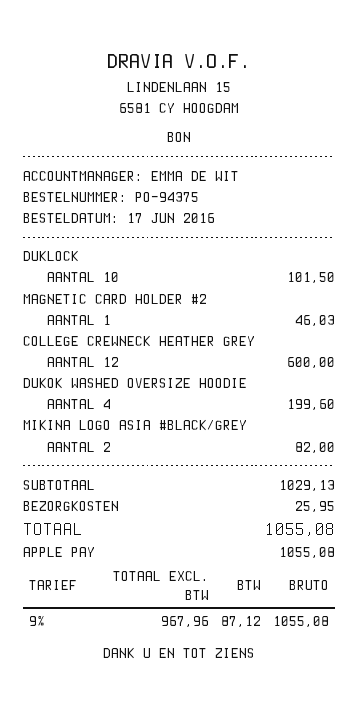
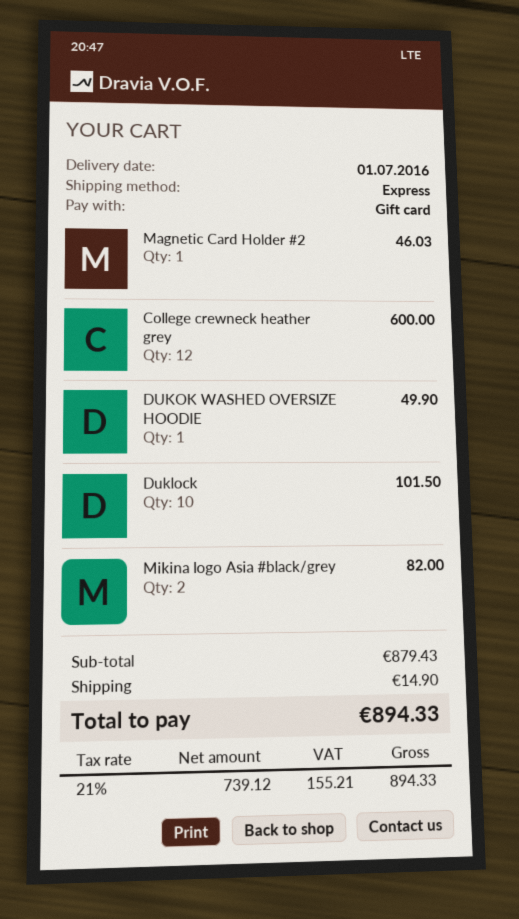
payment method: Apple Pay -> gift card
DUKOK WASHED OVERSIZE HOODIE: 4 for 199.60 -> 1 for 49.90
subtotal: 1029.13 -> 879.43
shipping: 25.95 -> 14.90
net: 967.96 -> 739.12
tax: 9% = 87.12 -> 21% = 155.21
total: 1055.08 -> 894.33

